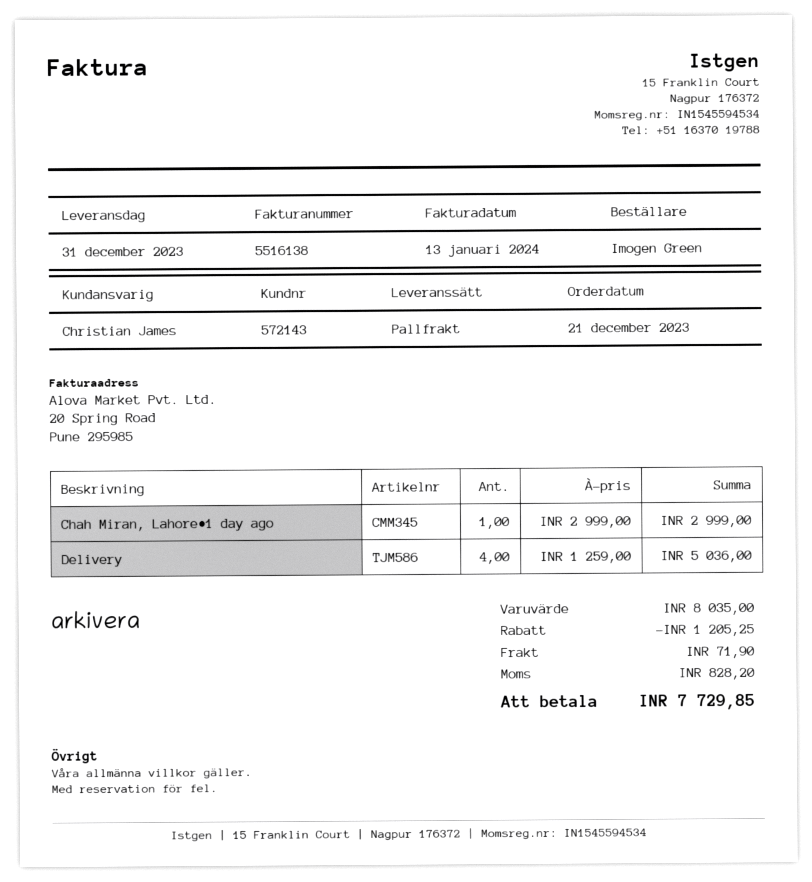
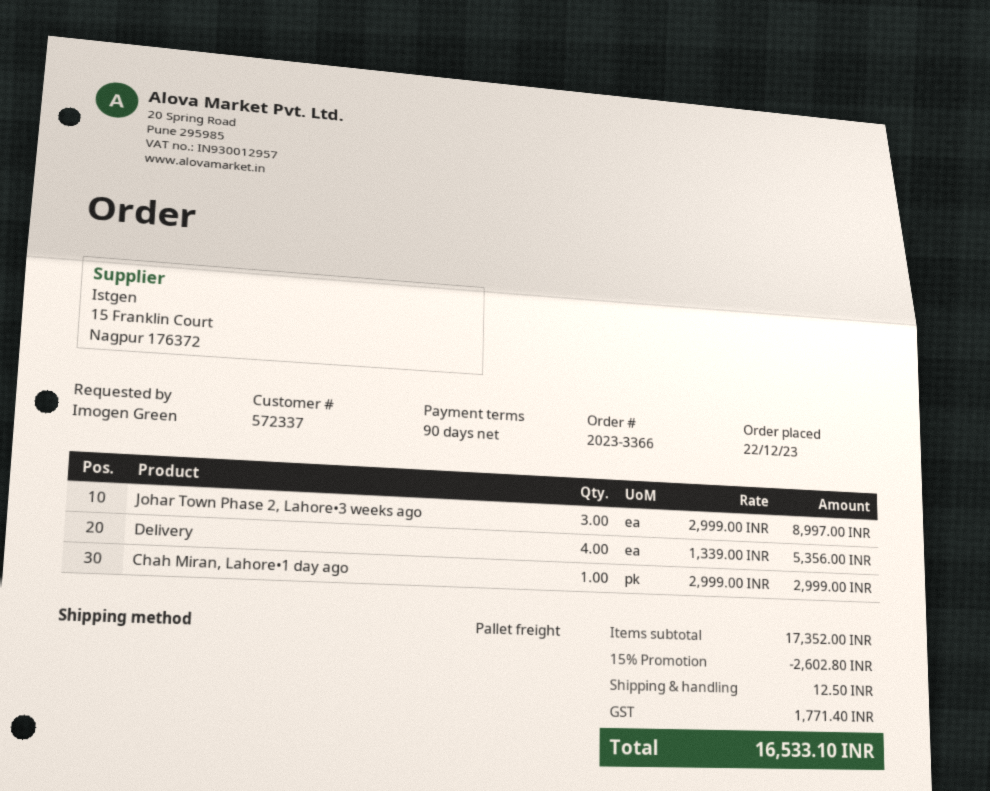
order date: 2023-12-21 -> 2023-12-22
customer number: 572143 -> 572337
Delivery: 4 x 1259.00 = 5036.00 -> 4 x 1339.00 = 5356.00
Johar Town Phase 2, Lahore•3 weeks ago: none -> 3 x 2999.00 = 8997.00
subtotal: 8035.00 -> 17352.00
discount: 1205.25 -> 2602.80
shipping: 71.90 -> 12.50
tax: 828.20 -> 1771.40
total: 7729.85 -> 16533.10

